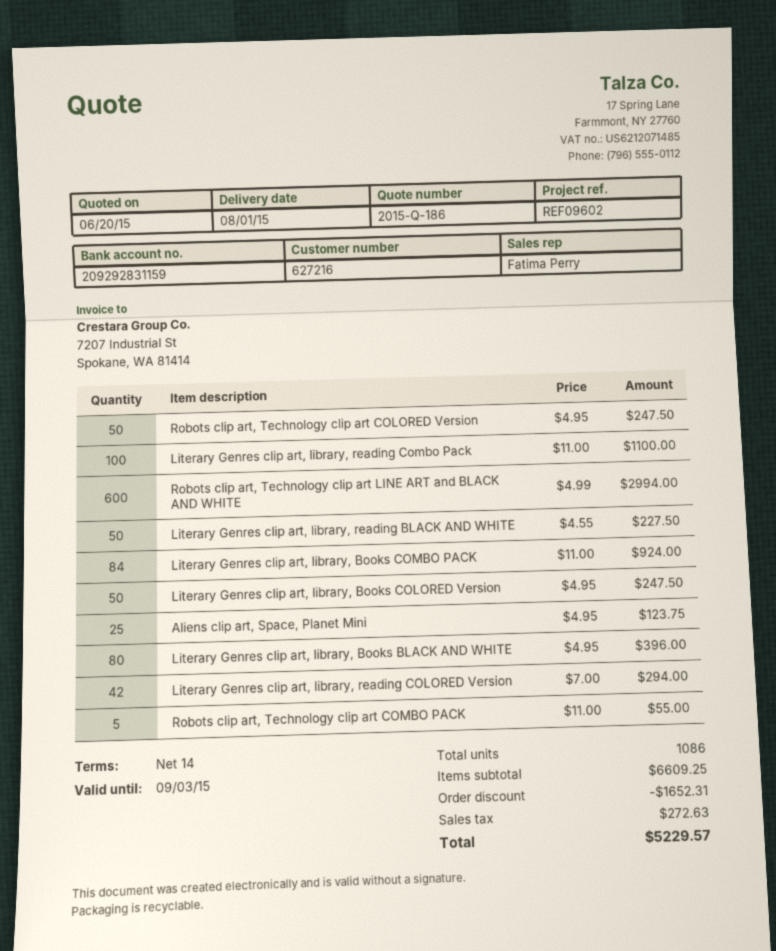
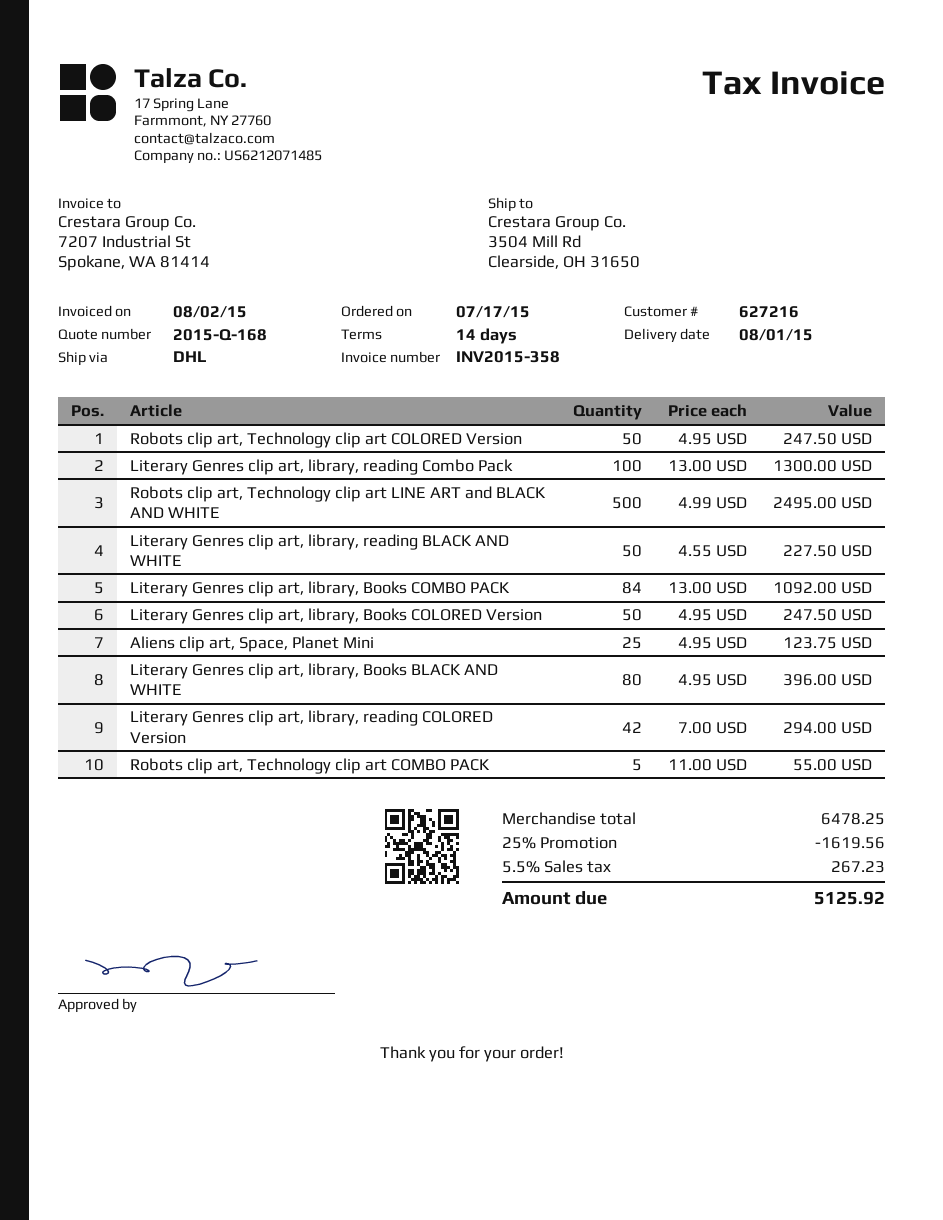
quote number: 2015-Q-186 -> 2015-Q-168
Literary Genres clip art, library, reading Combo Pack: 100 x 11.00 = 1100.00 -> 100 x 13.00 = 1300.00
Robots clip art, Technology clip art LINE ART and BLACK AND WHITE: 600 x 4.99 = 2994.00 -> 500 x 4.99 = 2495.00
Literary Genres clip art, library, Books COMBO PACK: 84 x 11.00 = 924.00 -> 84 x 13.00 = 1092.00
subtotal: 6609.25 -> 6478.25
discount: 1652.31 -> 1619.56
tax: 272.63 -> 267.23
total: 5229.57 -> 5125.92

